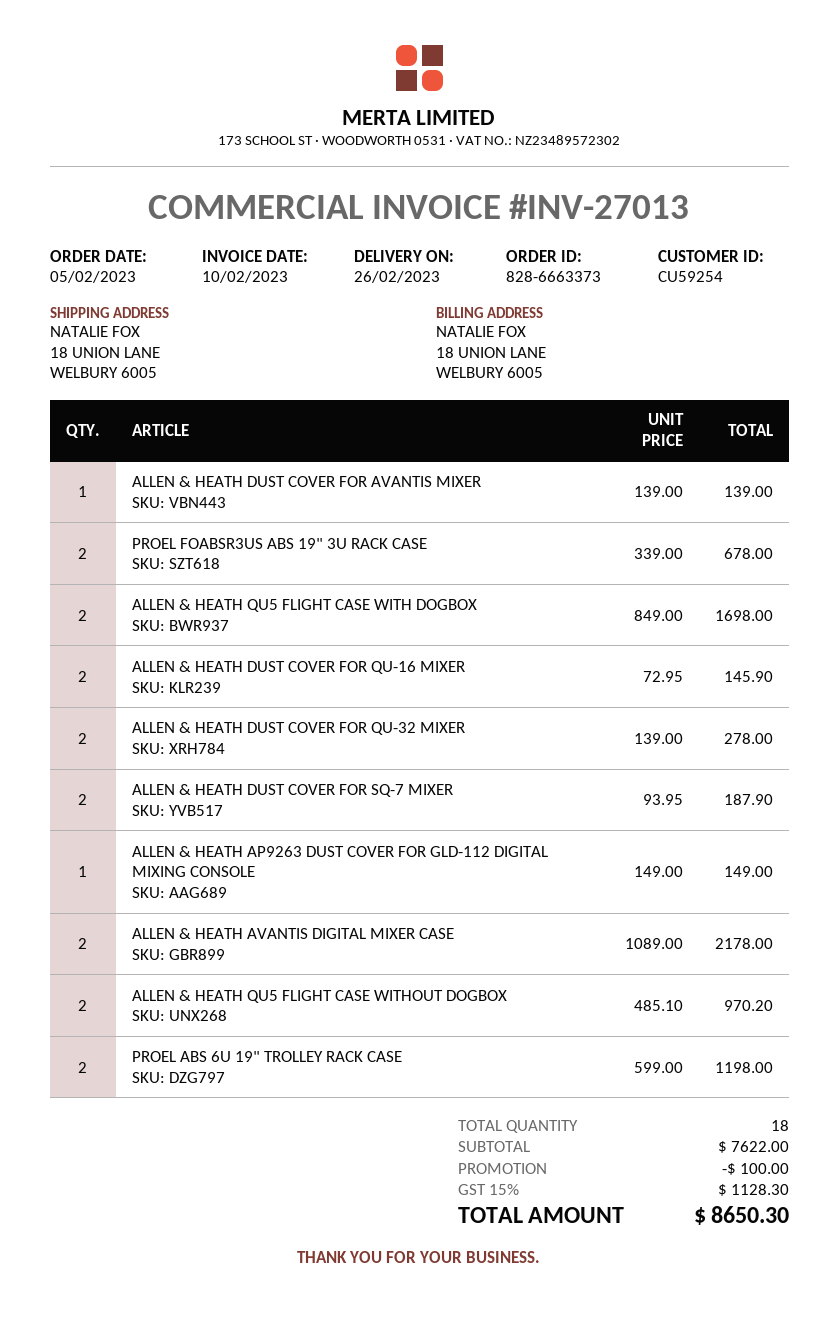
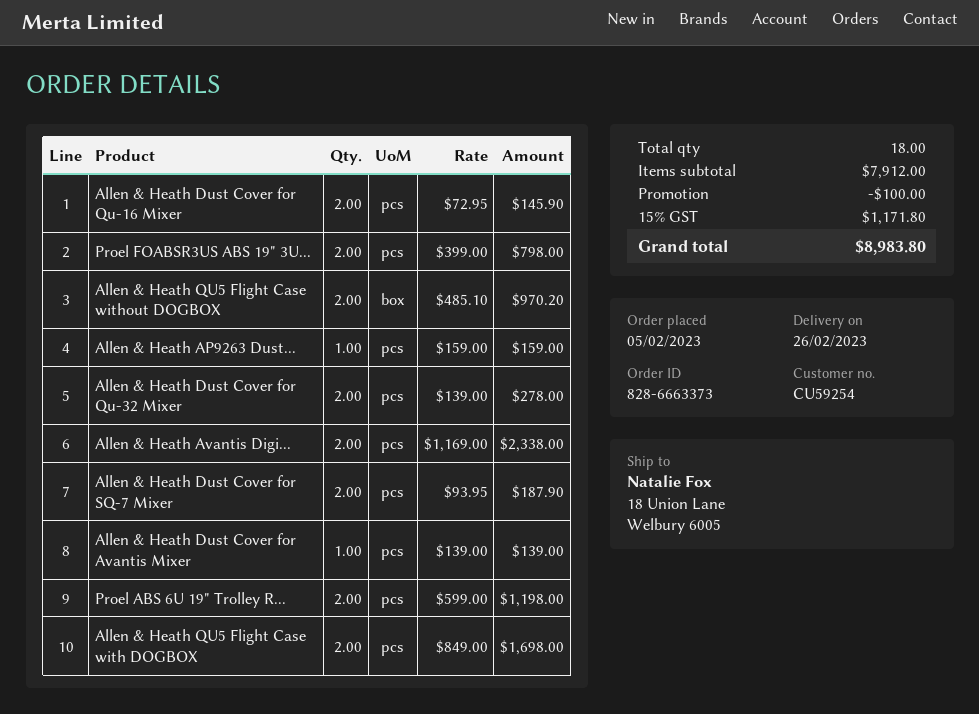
PROEL FOABSR3US ABS 19" 3U RACK CASE: 2 x 339.00 = 678.00 -> 2 x 399.00 = 798.00
ALLEN & HEATH AP9263 DUST COVER FOR GLD-112 DIGITAL MIXING CONSOLE: 1 x 149.00 = 149.00 -> 1 x 159.00 = 159.00
ALLEN & HEATH AVANTIS DIGITAL MIXER CASE: 2 x 1089.00 = 2178.00 -> 2 x 1169.00 = 2338.00
subtotal: 7622.00 -> 7912.00
tax: 15% = 1128.30 -> 15% = 1171.80
total: 8650.30 -> 8983.80

